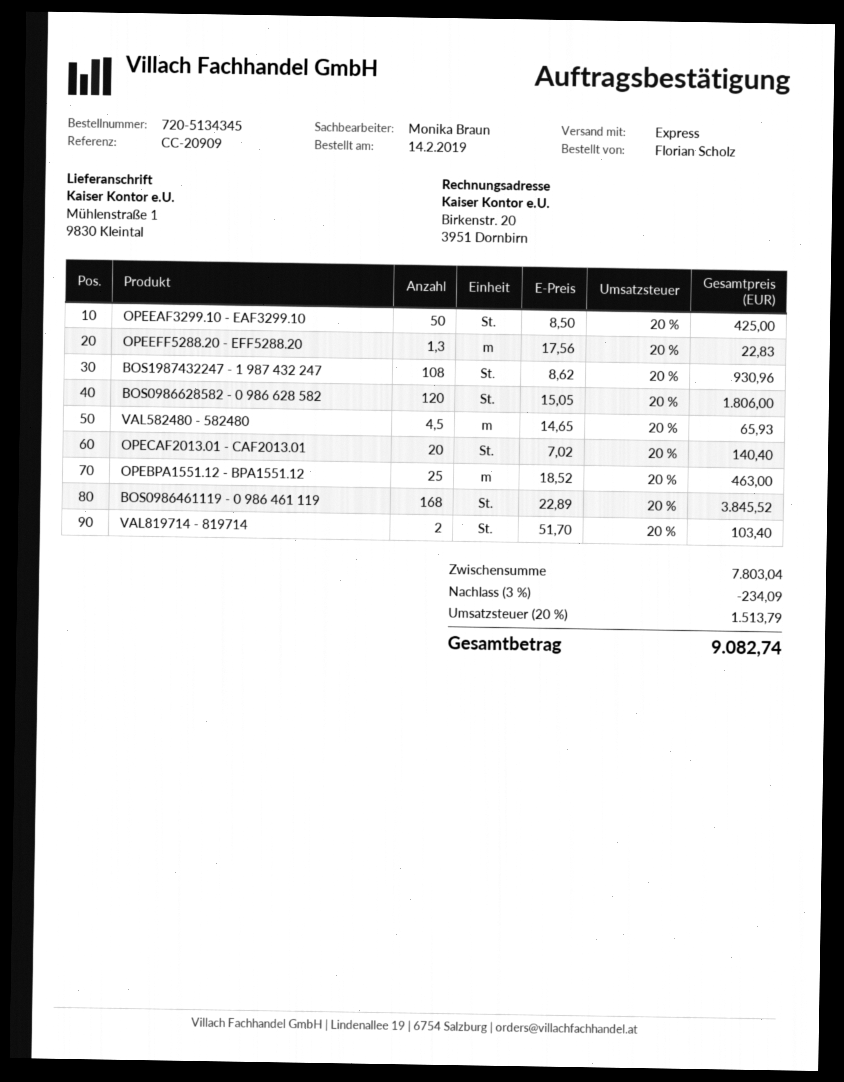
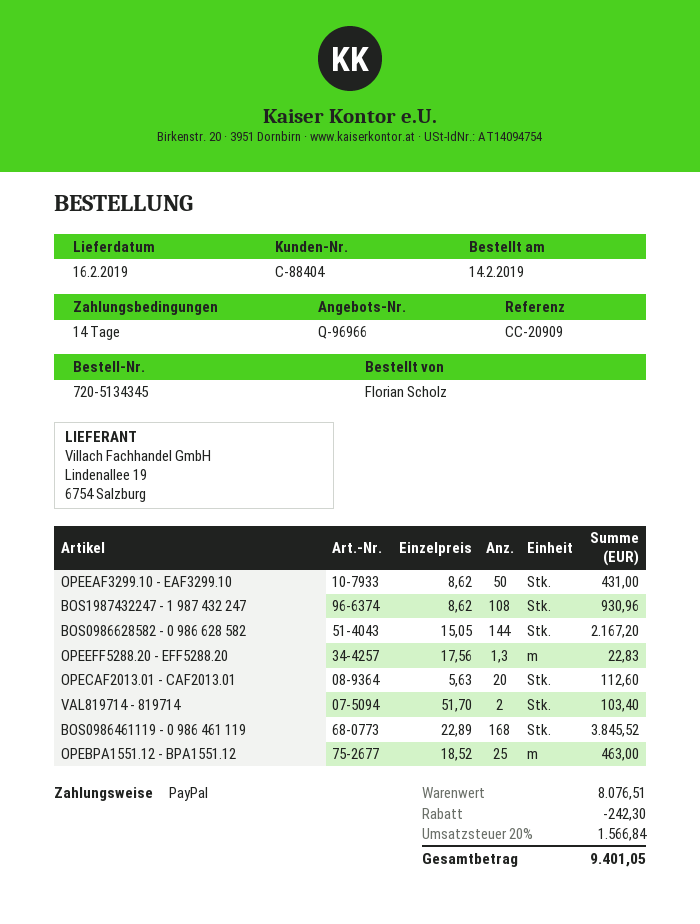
OPEEAF3299.10 - EAF3299.10: 50 x 8.50 = 425.00 -> 50 x 8.62 = 431.00
BOS0986628582 - 0 986 628 582: 120 x 15.05 = 1806.00 -> 144 x 15.05 = 2167.20
VAL582480 - 582480: 4.5 x 14.65 = 65.93 -> none
OPECAF2013.01 - CAF2013.01: 20 x 7.02 = 140.40 -> 20 x 5.63 = 112.60
subtotal: 7803.04 -> 8076.51
discount: 234.09 -> 242.30
tax: 20% = 1513.79 -> 20% = 1566.84
total: 9082.74 -> 9401.05

